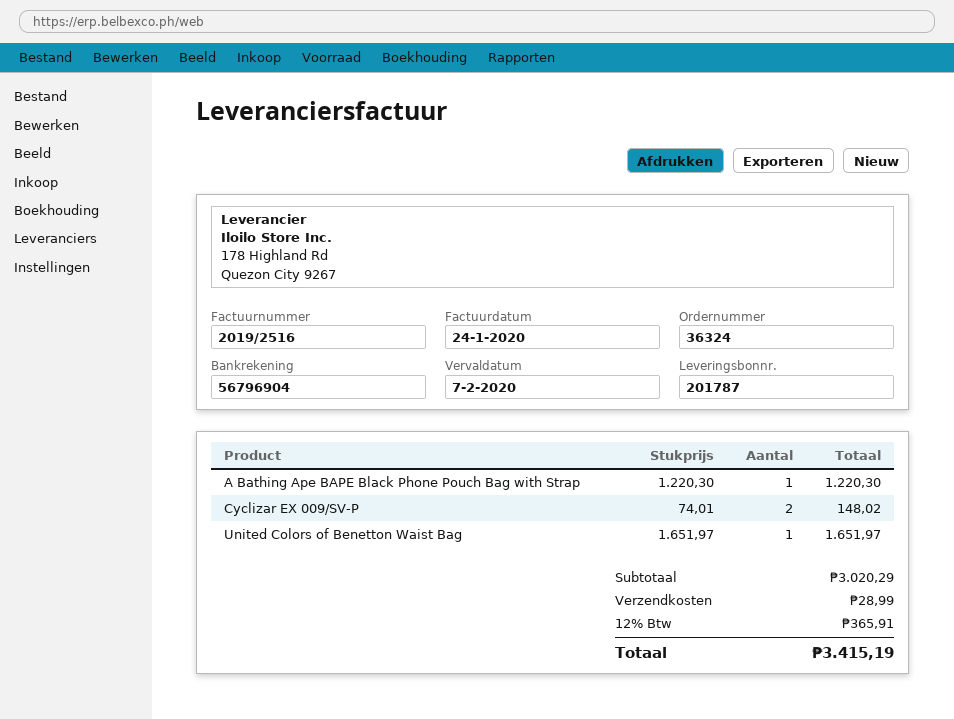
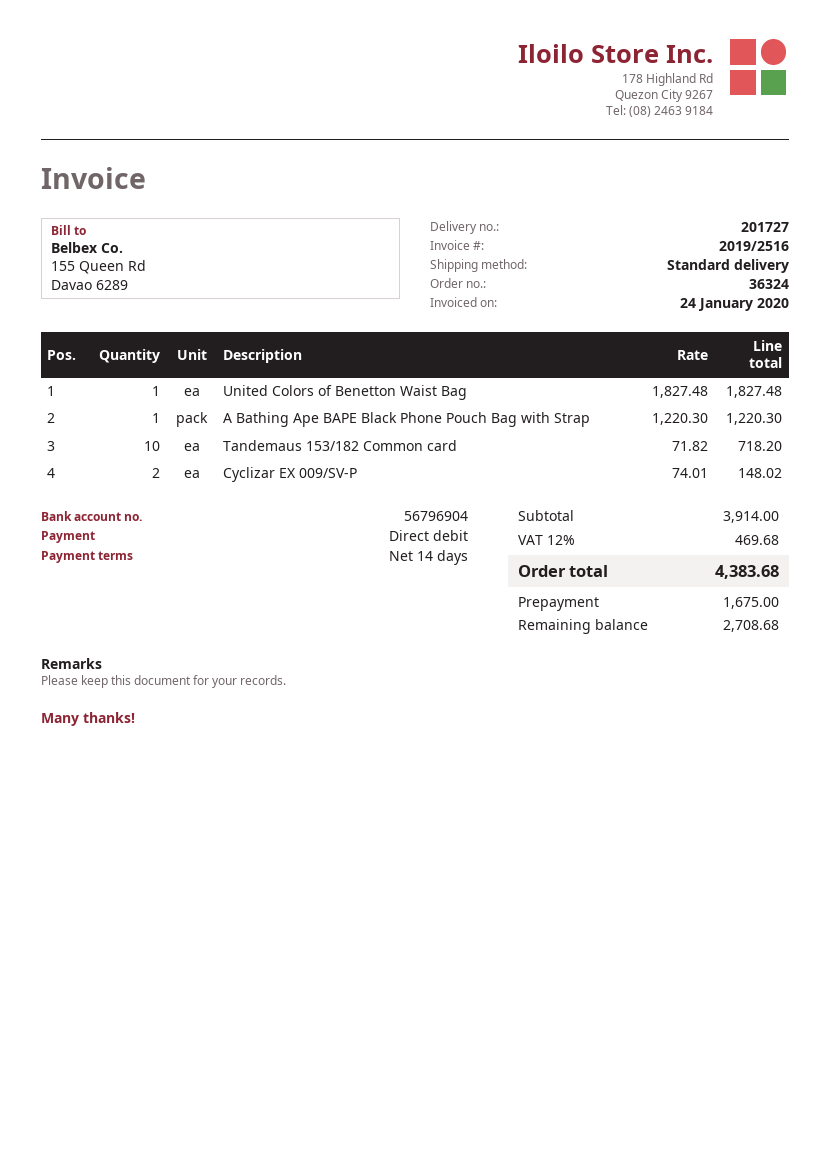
delivery note number: 201787 -> 201727
United Colors of Benetton Waist Bag: 1 x 1651.97 = 1651.97 -> 1 x 1827.48 = 1827.48
Tandemaus 153/182 Common card: none -> 10 x 71.82 = 718.20
subtotal: 3020.29 -> 3914.00
shipping: 28.99 -> none
tax: 12% = 365.91 -> 12% = 469.68
total: 3415.19 -> 4383.68

